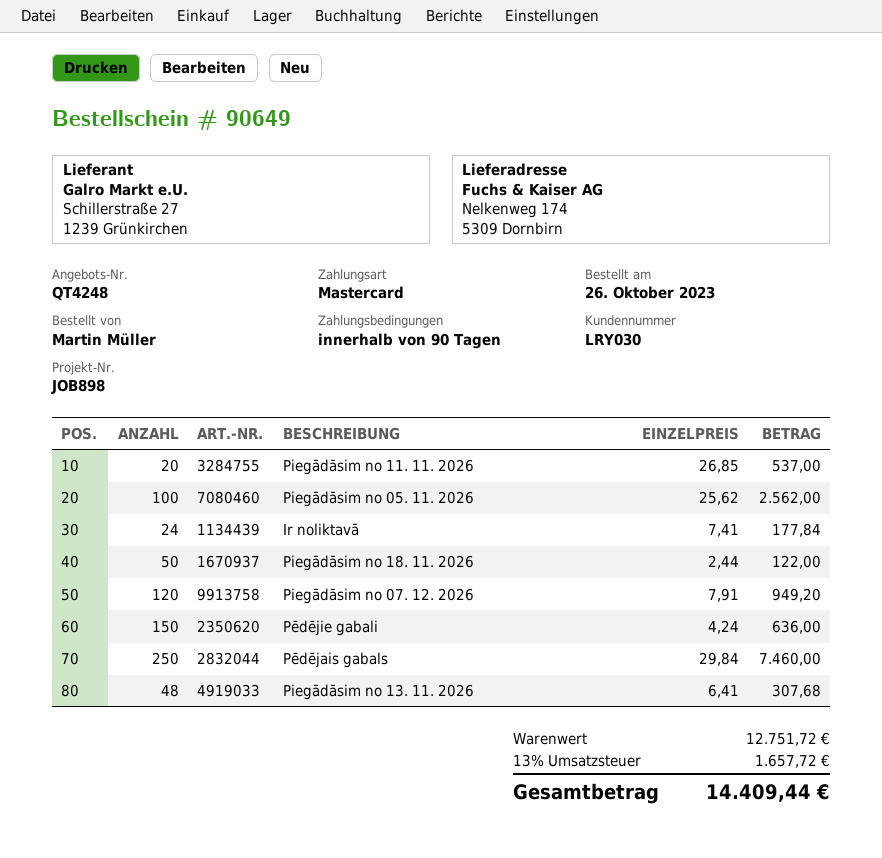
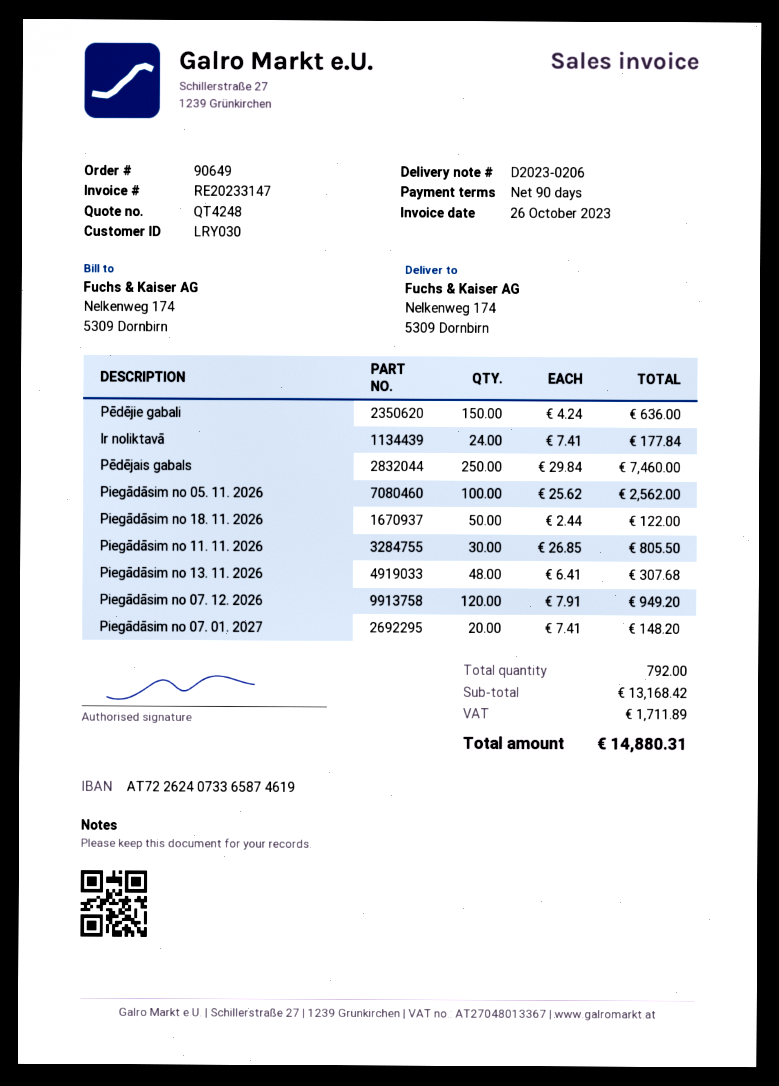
Piegādāsim no 11. 11. 2026: 20 x 26.85 = 537.00 -> 30 x 26.85 = 805.50
Piegādāsim no 07. 01. 2027: none -> 20 x 7.41 = 148.20
subtotal: 12751.72 -> 13168.42
tax: 1657.72 -> 1711.89
total: 14409.44 -> 14880.31

